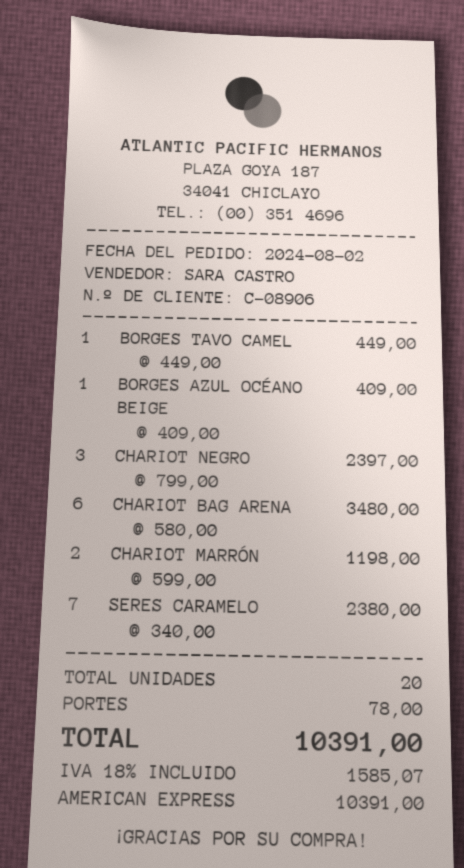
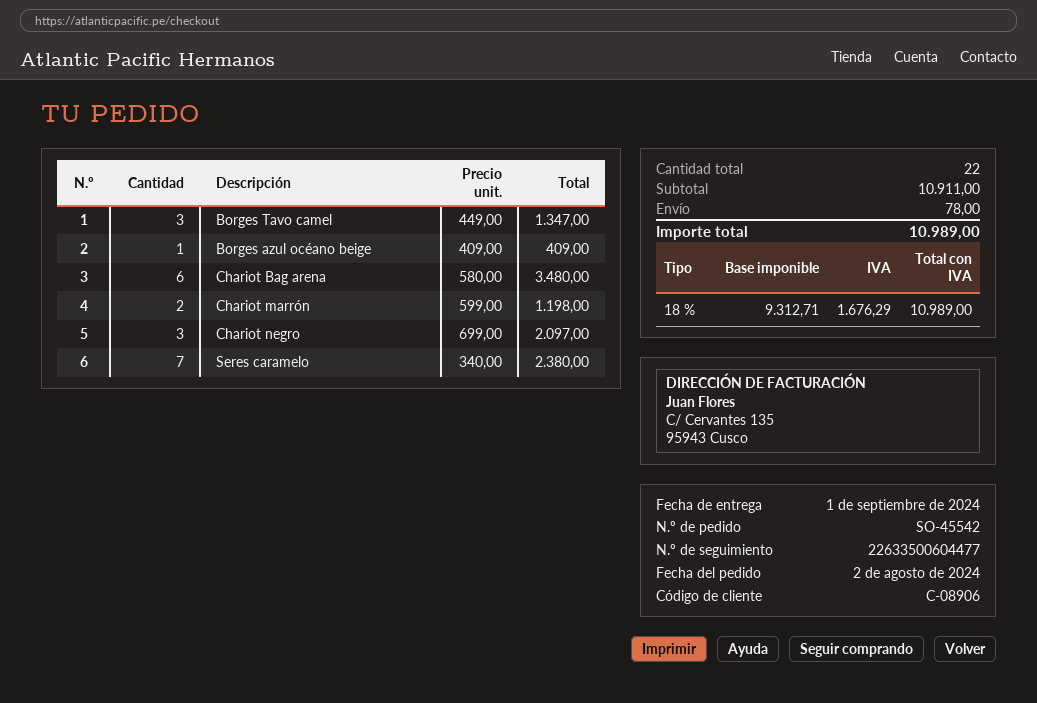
BORGES TAVO CAMEL: 1 x 449.00 = 449.00 -> 3 x 449.00 = 1347.00
CHARIOT NEGRO: 3 x 799.00 = 2397.00 -> 3 x 699.00 = 2097.00
total quantity: 20 -> 22
tax: 18% = 1585.07 -> 18% = 1676.29
total: 10391.00 -> 10989.00

